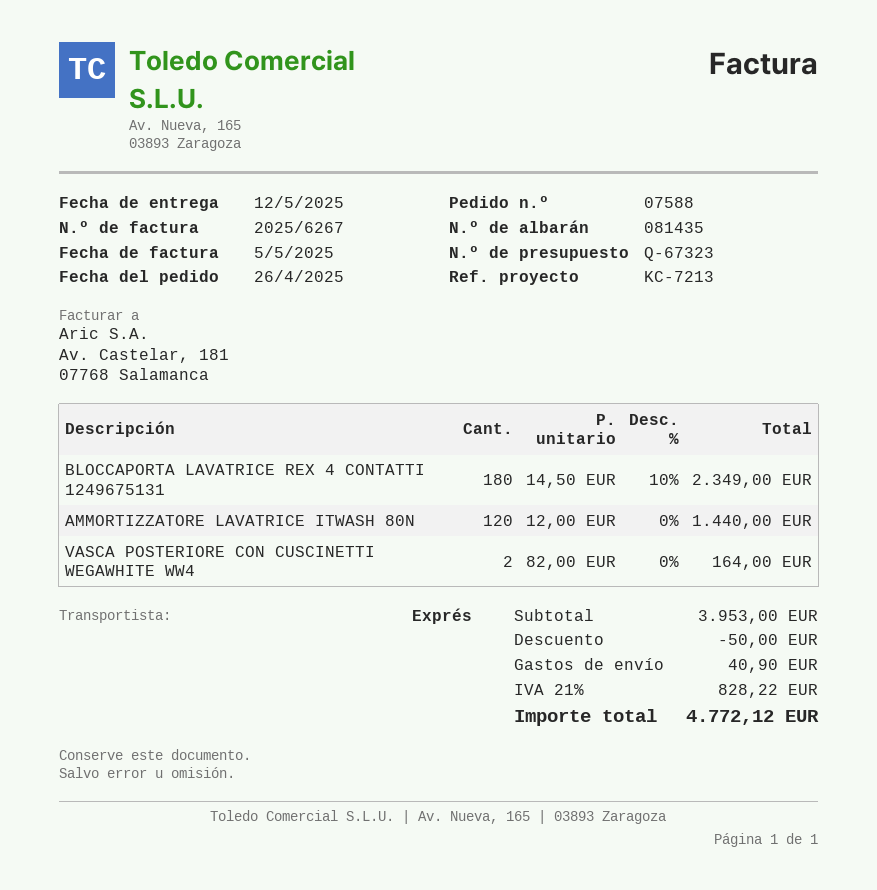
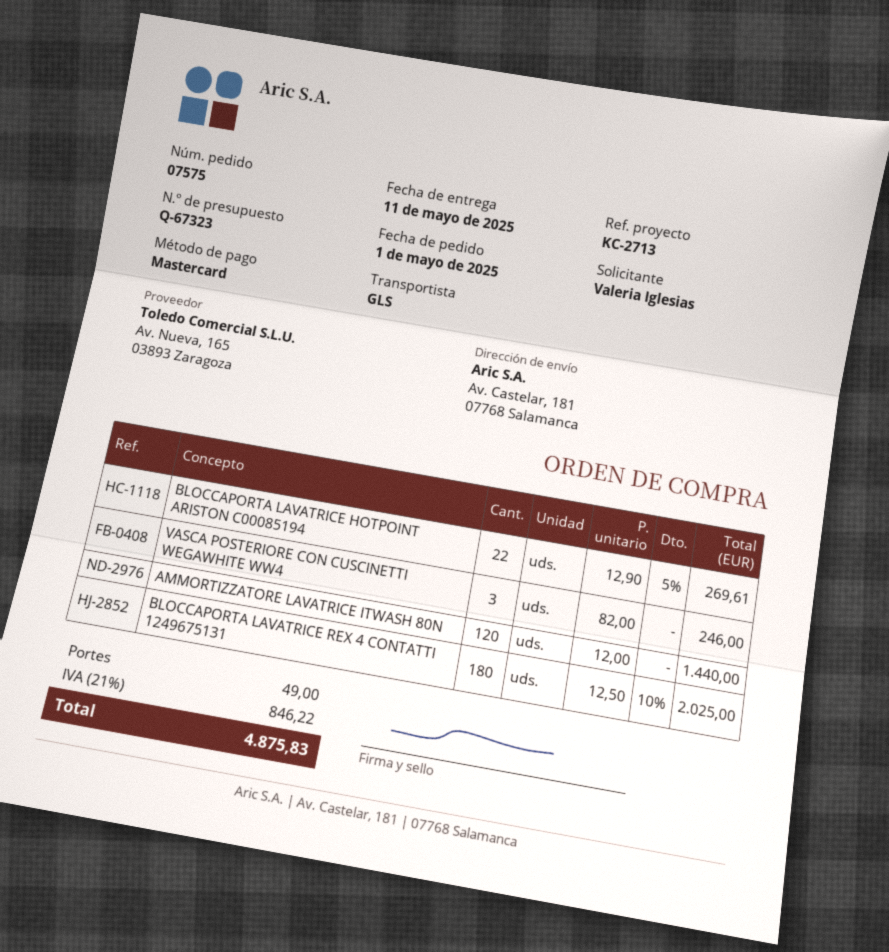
order number: 07588 -> 07575
order date: 2025-04-26 -> 2025-05-01
delivery date: 2025-05-12 -> 2025-05-11
reference: KC-7213 -> KC-2713
shipping method: express -> GLS
BLOCCAPORTA LAVATRICE REX 4 CONTATTI 1249675131: 180 x 14.50 - 10% = 2349.00 -> 180 x 12.50 - 10% = 2025.00
VASCA POSTERIORE CON CUSCINETTI WEGAWHITE WW4: 2 x 82.00 = 164.00 -> 3 x 82.00 = 246.00
BLOCCAPORTA LAVATRICE HOTPOINT ARISTON C00085194: none -> 22 x 12.90 - 5% = 269.61
discount: 50.00 -> none
shipping: 40.90 -> 49.00
tax: 21% = 828.22 -> 21% = 846.22
total: 4772.12 -> 4875.83

